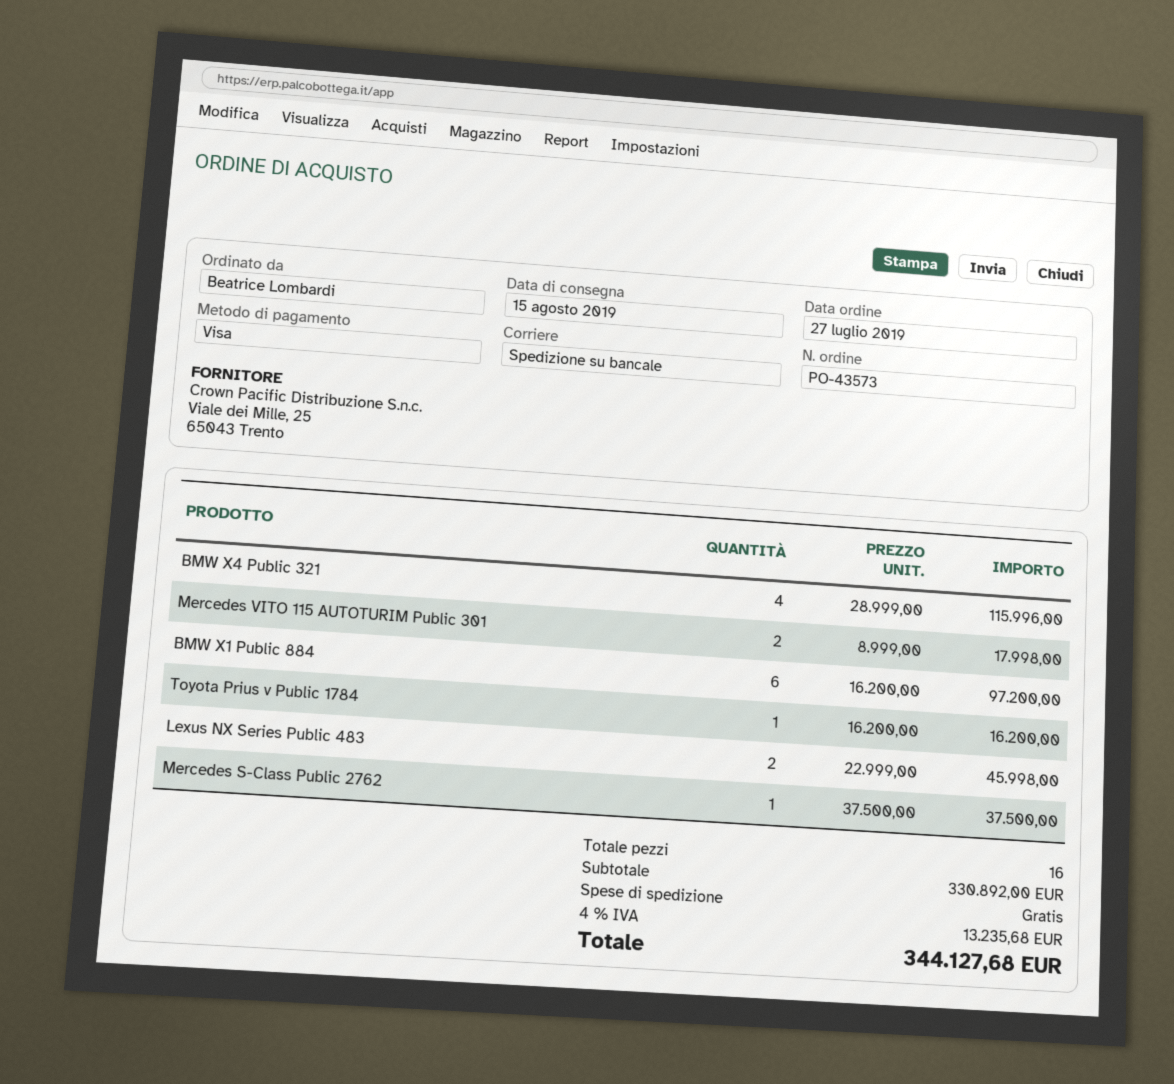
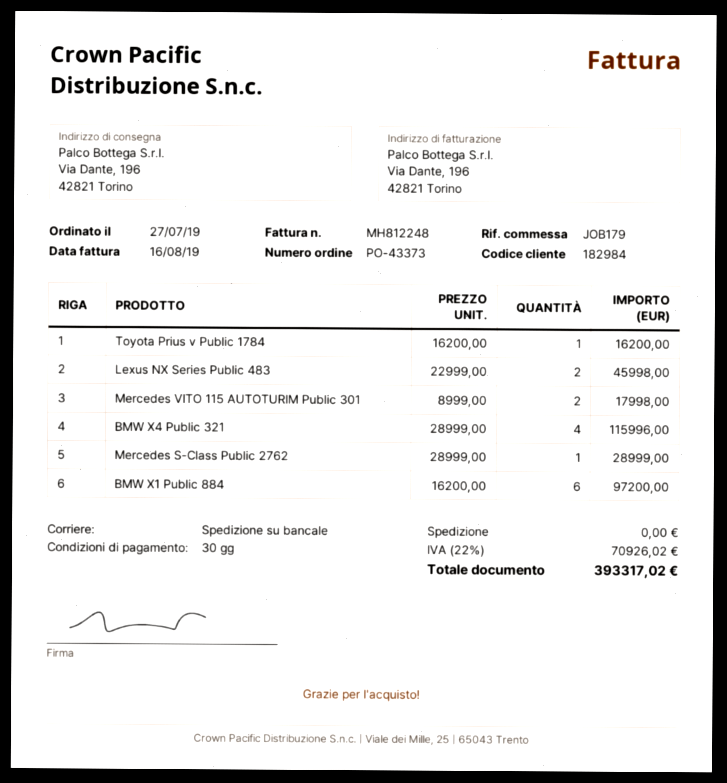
order number: PO-43573 -> PO-43373
Mercedes S-Class Public 2762: 1 x 37500.00 = 37500.00 -> 1 x 28999.00 = 28999.00
tax: 4% = 13235.68 -> 22% = 70926.02
total: 344127.68 -> 393317.02

